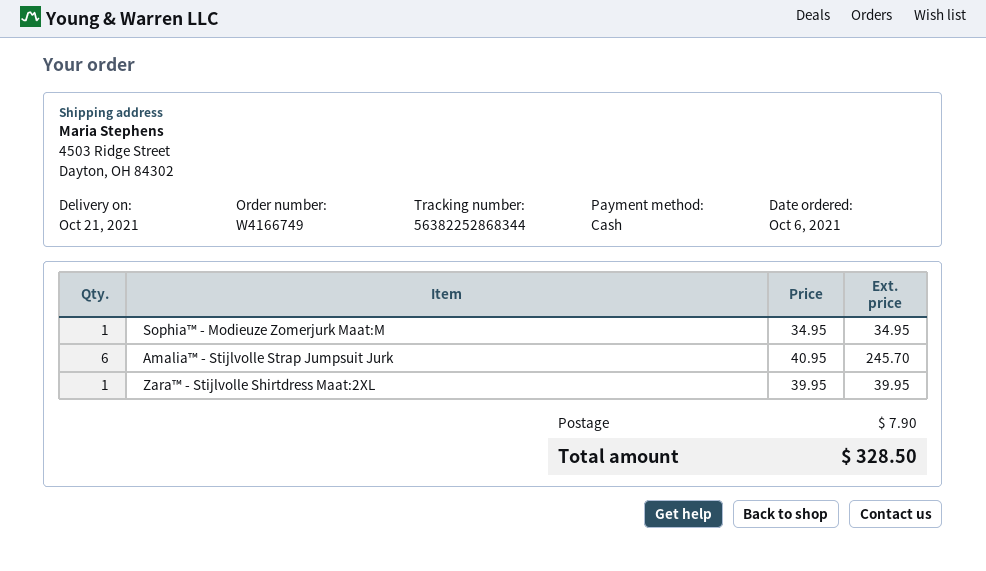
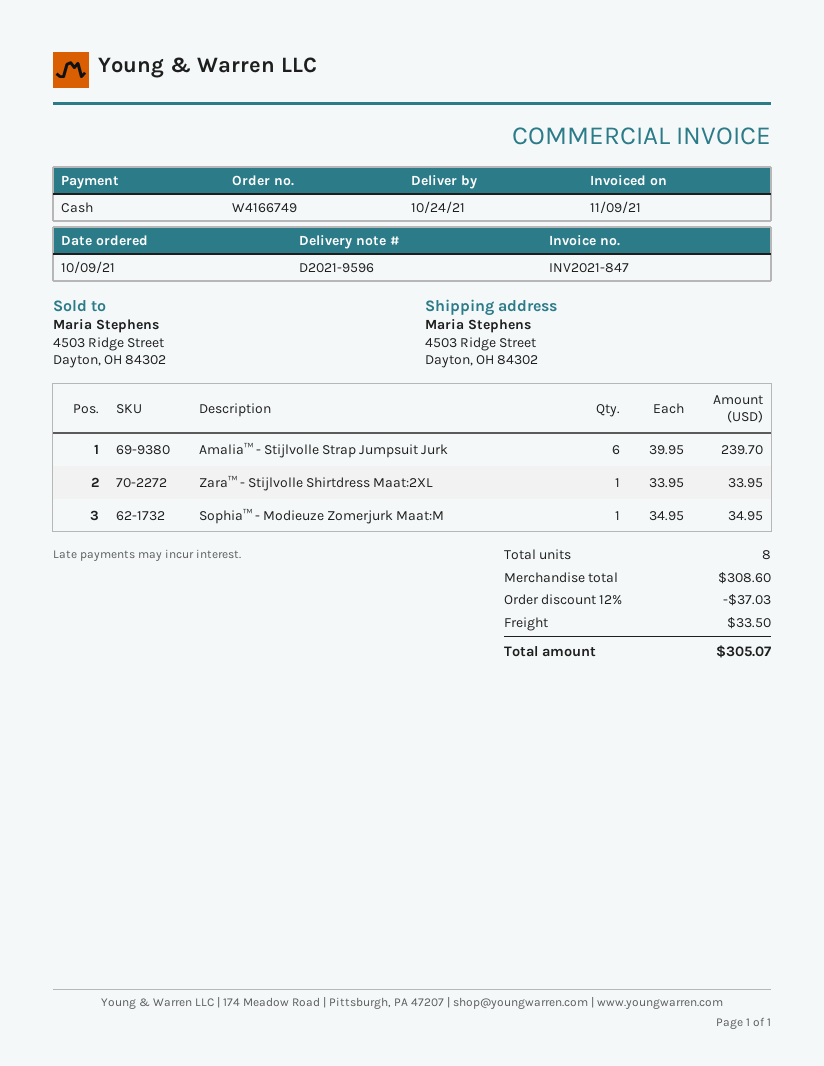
order date: 2021-10-06 -> 2021-10-09
delivery date: 2021-10-21 -> 2021-10-24
Amalia™ - Stijlvolle Strap Jumpsuit Jurk: 6 x 40.95 = 245.70 -> 6 x 39.95 = 239.70
Zara™ - Stijlvolle Shirtdress Maat:2XL: 1 x 39.95 = 39.95 -> 1 x 33.95 = 33.95
discount: none -> 12% = 37.03
shipping: 7.90 -> 33.50
total: 328.50 -> 305.07

